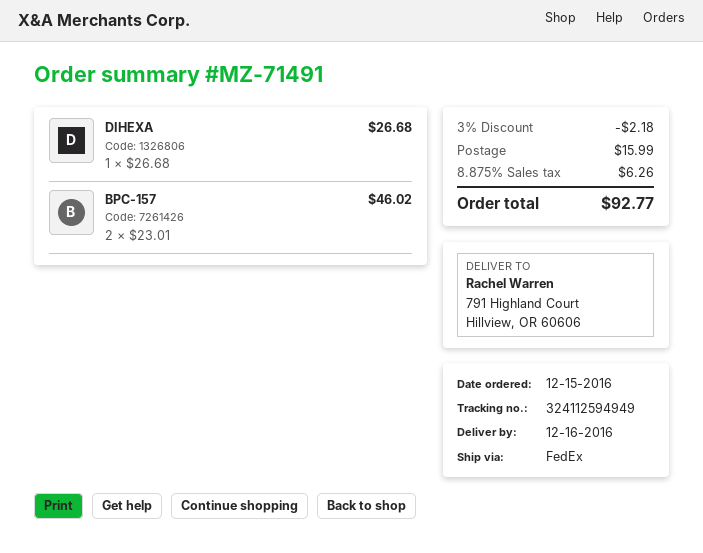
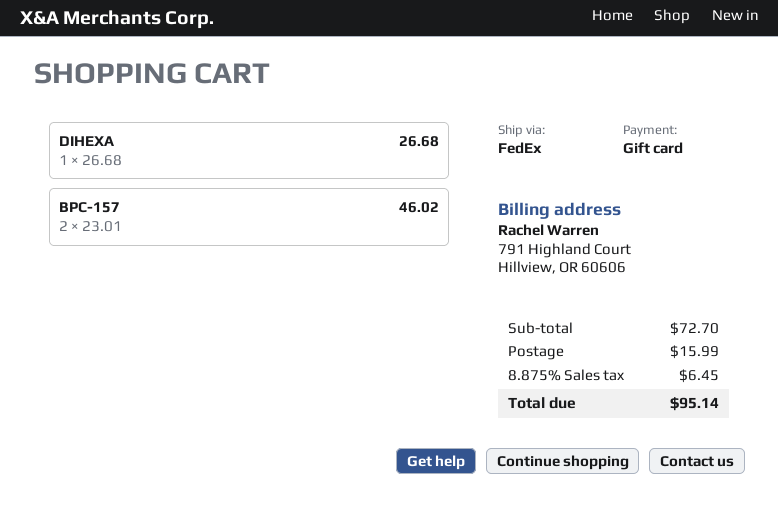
discount: 3% = 2.18 -> none
tax: 8.875% = 6.26 -> 8.875% = 6.45
total: 92.77 -> 95.14

